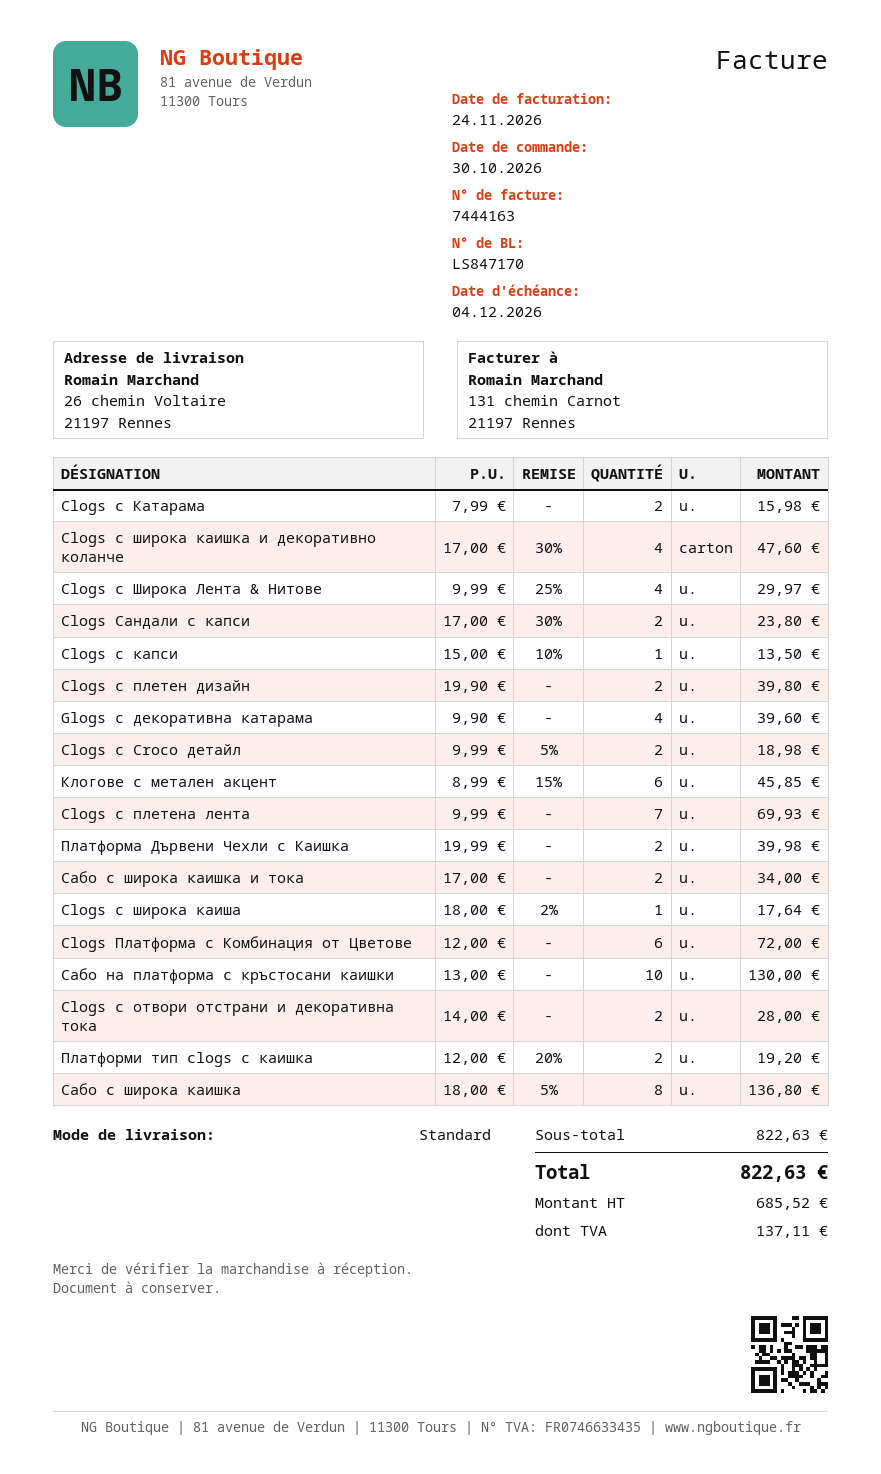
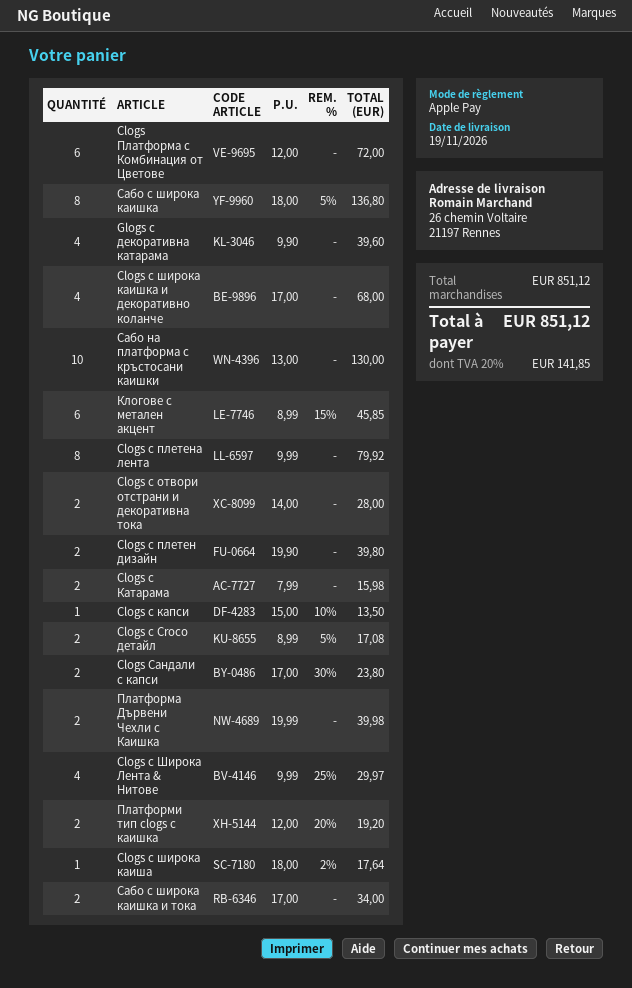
Clogs с широка каишка и декоративно коланче: 4 x 17.00 - 30% = 47.60 -> 4 x 17.00 = 68.00
Clogs с Croco детайл: 2 x 9.99 - 5% = 18.98 -> 2 x 8.99 - 5% = 17.08
Clogs с плетена лента: 7 x 9.99 = 69.93 -> 8 x 9.99 = 79.92
subtotal: 822.63 -> 851.12
tax: 137.11 -> 141.85
total: 822.63 -> 851.12

